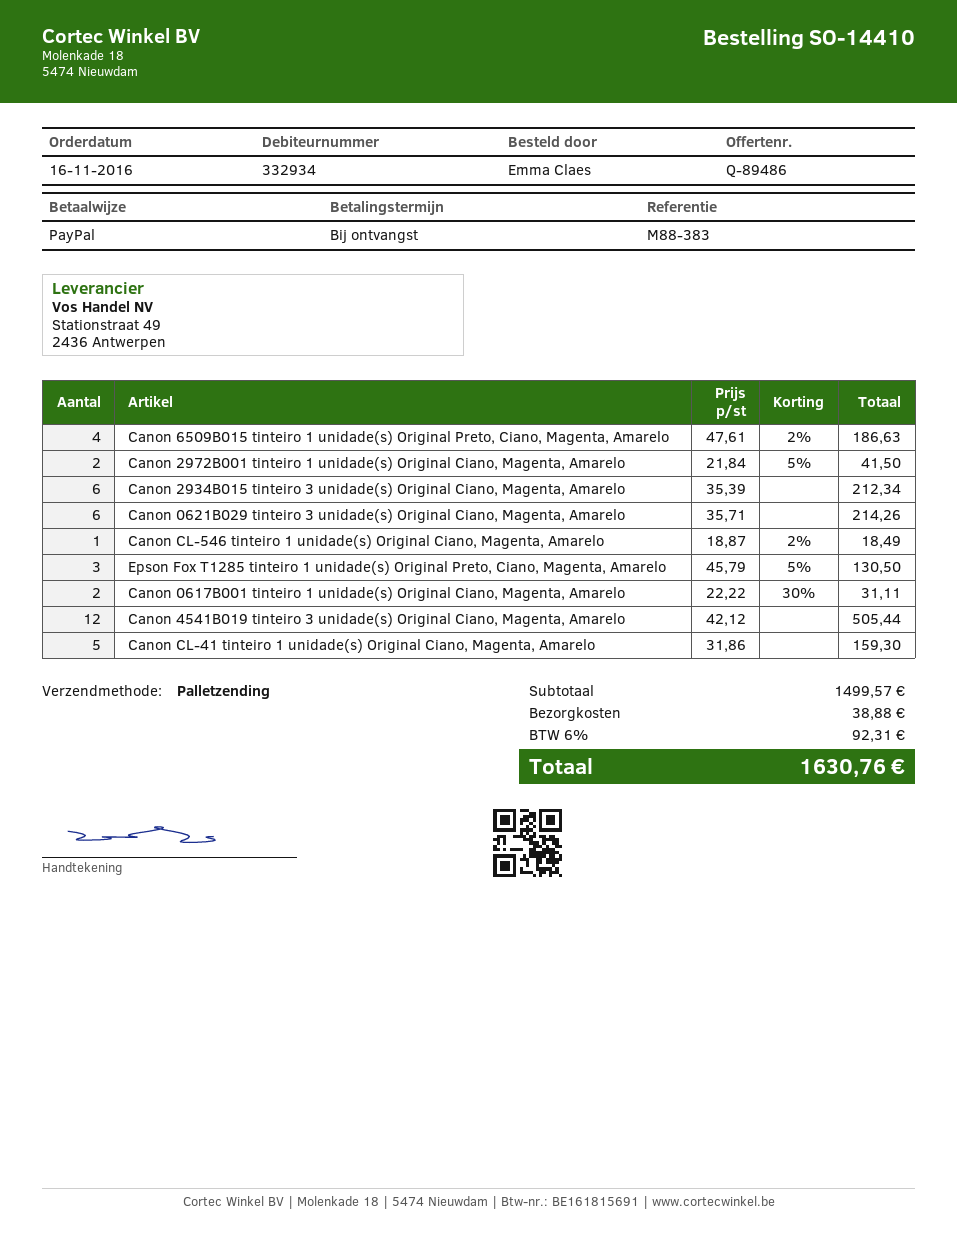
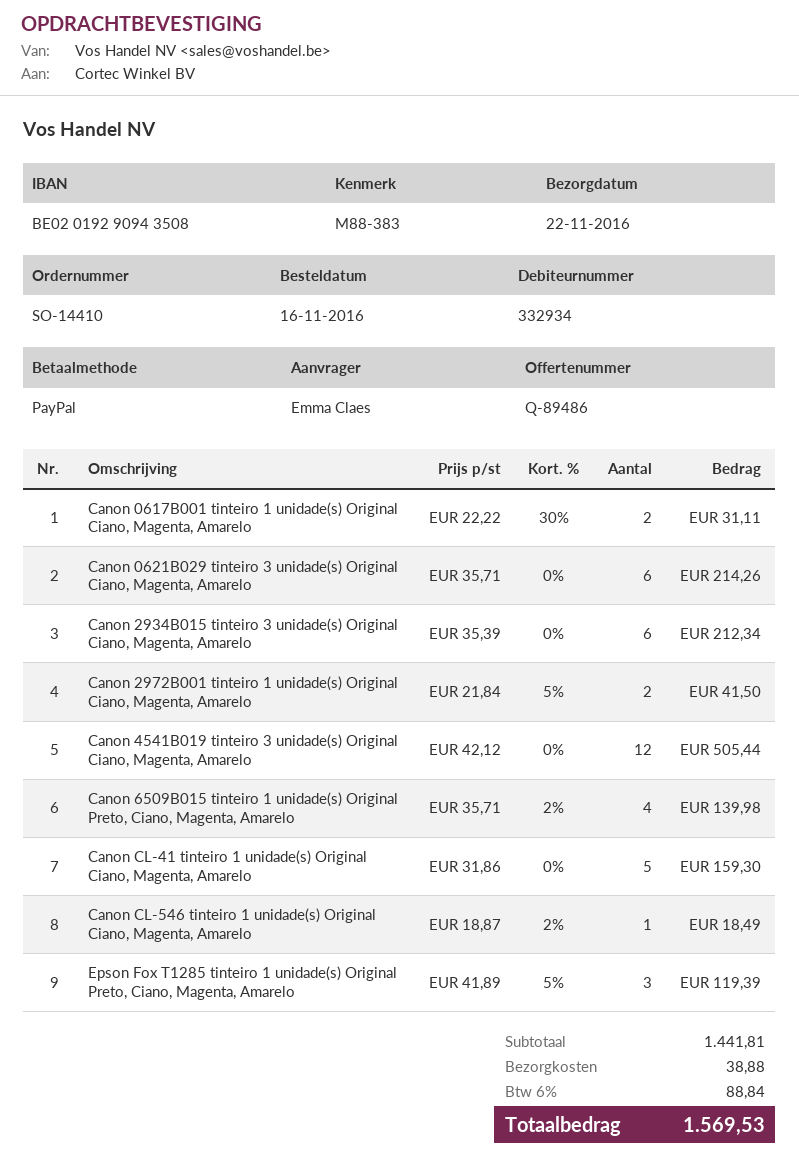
Canon 6509B015 tinteiro 1 unidade(s) Original Preto, Ciano, Magenta, Amarelo: 4 x 47.61 - 2% = 186.63 -> 4 x 35.71 - 2% = 139.98
Epson Fox T1285 tinteiro 1 unidade(s) Original Preto, Ciano, Magenta, Amarelo: 3 x 45.79 - 5% = 130.50 -> 3 x 41.89 - 5% = 119.39
subtotal: 1499.57 -> 1441.81
tax: 6% = 92.31 -> 6% = 88.84
total: 1630.76 -> 1569.53

